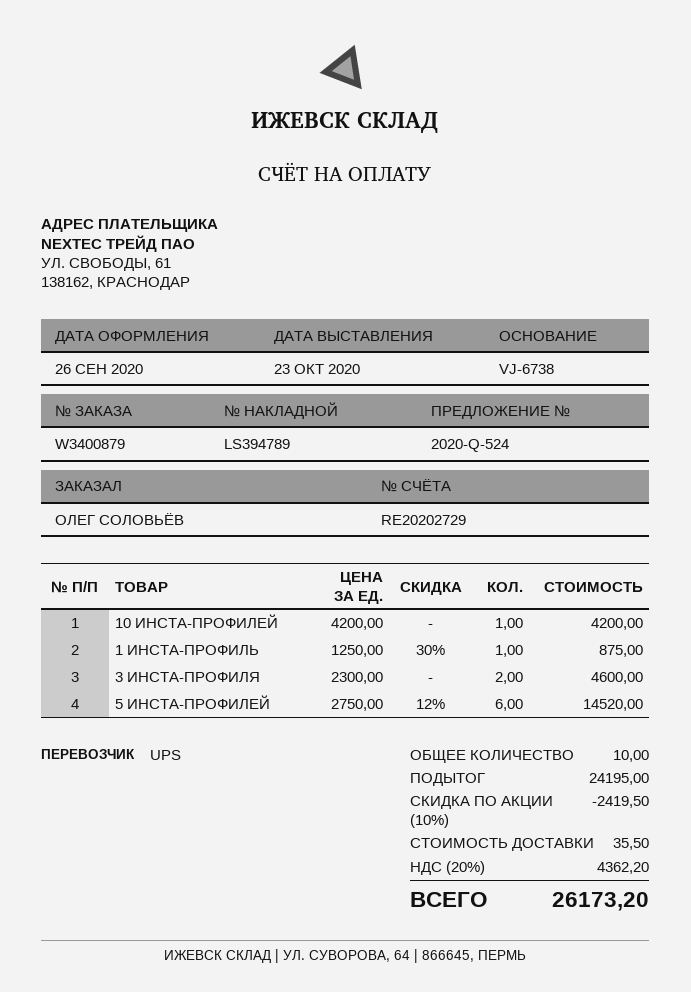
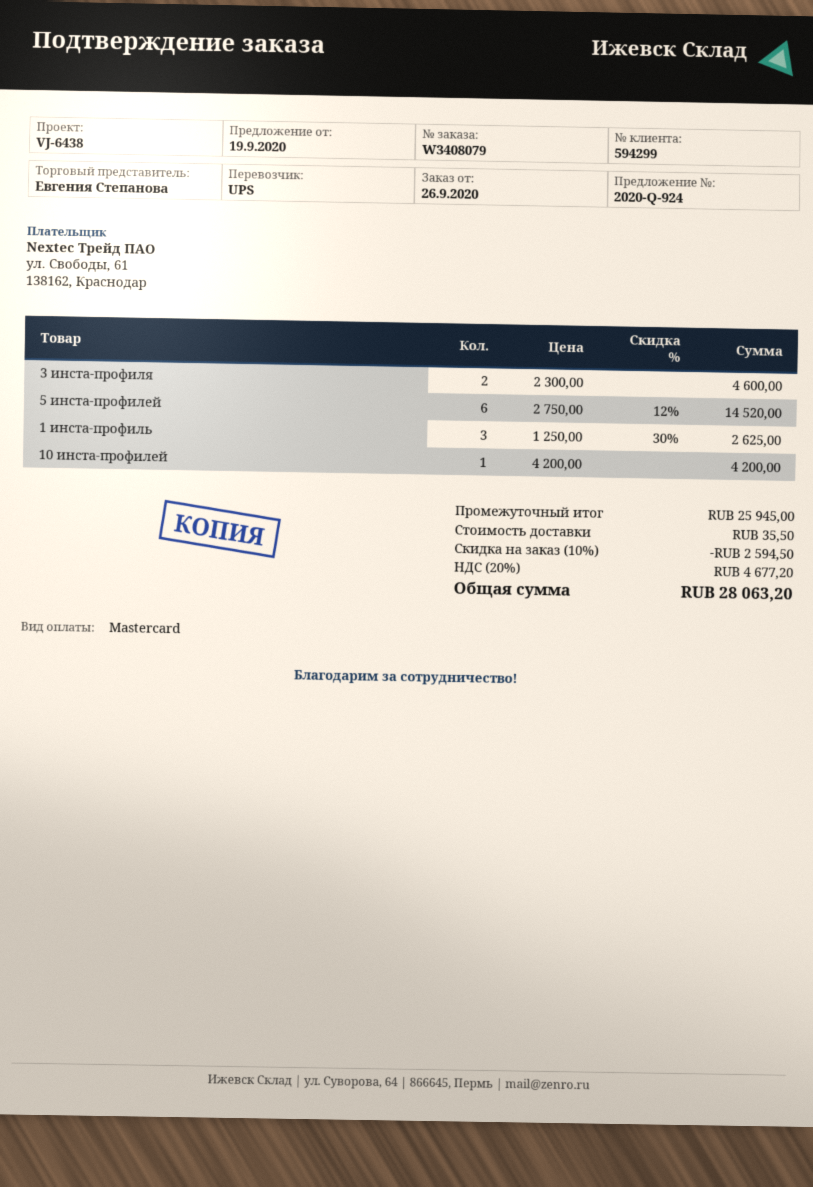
quote number: 2020-Q-524 -> 2020-Q-924
order number: W3400879 -> W3408079
reference: VJ-6738 -> VJ-6438
1 ИНСТА-ПРОФИЛЬ: 1 x 1250.00 - 30% = 875.00 -> 3 x 1250.00 - 30% = 2625.00
subtotal: 24195.00 -> 25945.00
discount: 10% = 2419.50 -> 10% = 2594.50
tax: 20% = 4362.20 -> 20% = 4677.20
total: 26173.20 -> 28063.20

